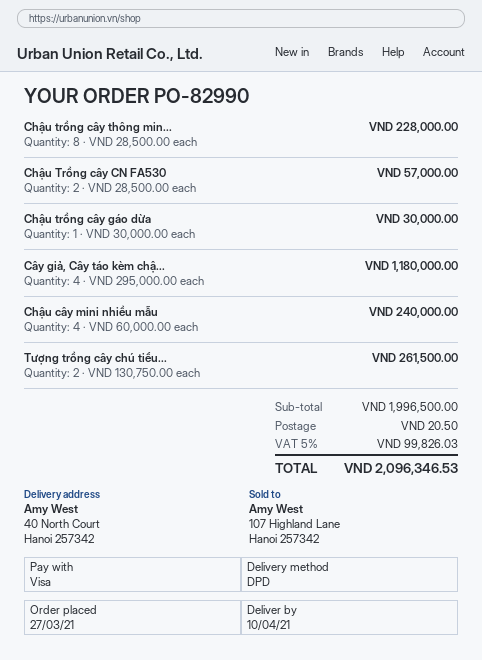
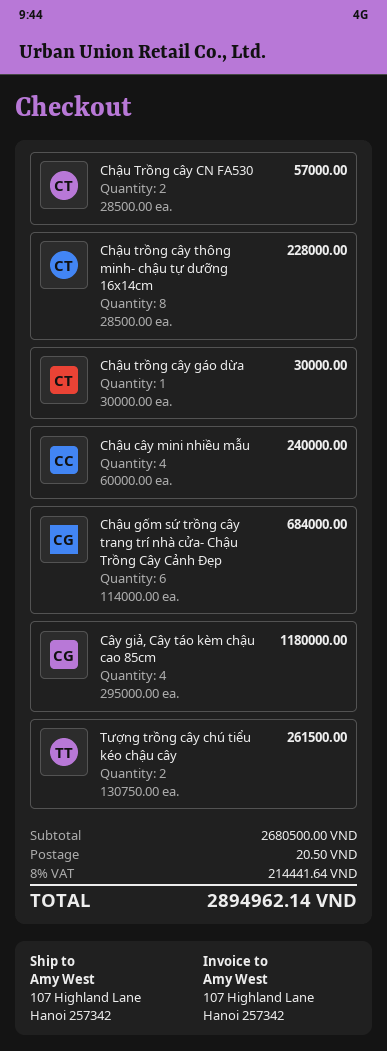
ship to: 40 North Court, Hanoi 257342 -> 107 Highland Lane, Hanoi 257342
Chậu gốm sứ trồng cây trang trí nhà cửa- Chậu Trồng Cây Cảnh Đẹp: none -> 6 x 114000.00 = 684000.00
subtotal: 1996500.00 -> 2680500.00
tax: 5% = 99826.03 -> 8% = 214441.64
total: 2096346.53 -> 2894962.14

